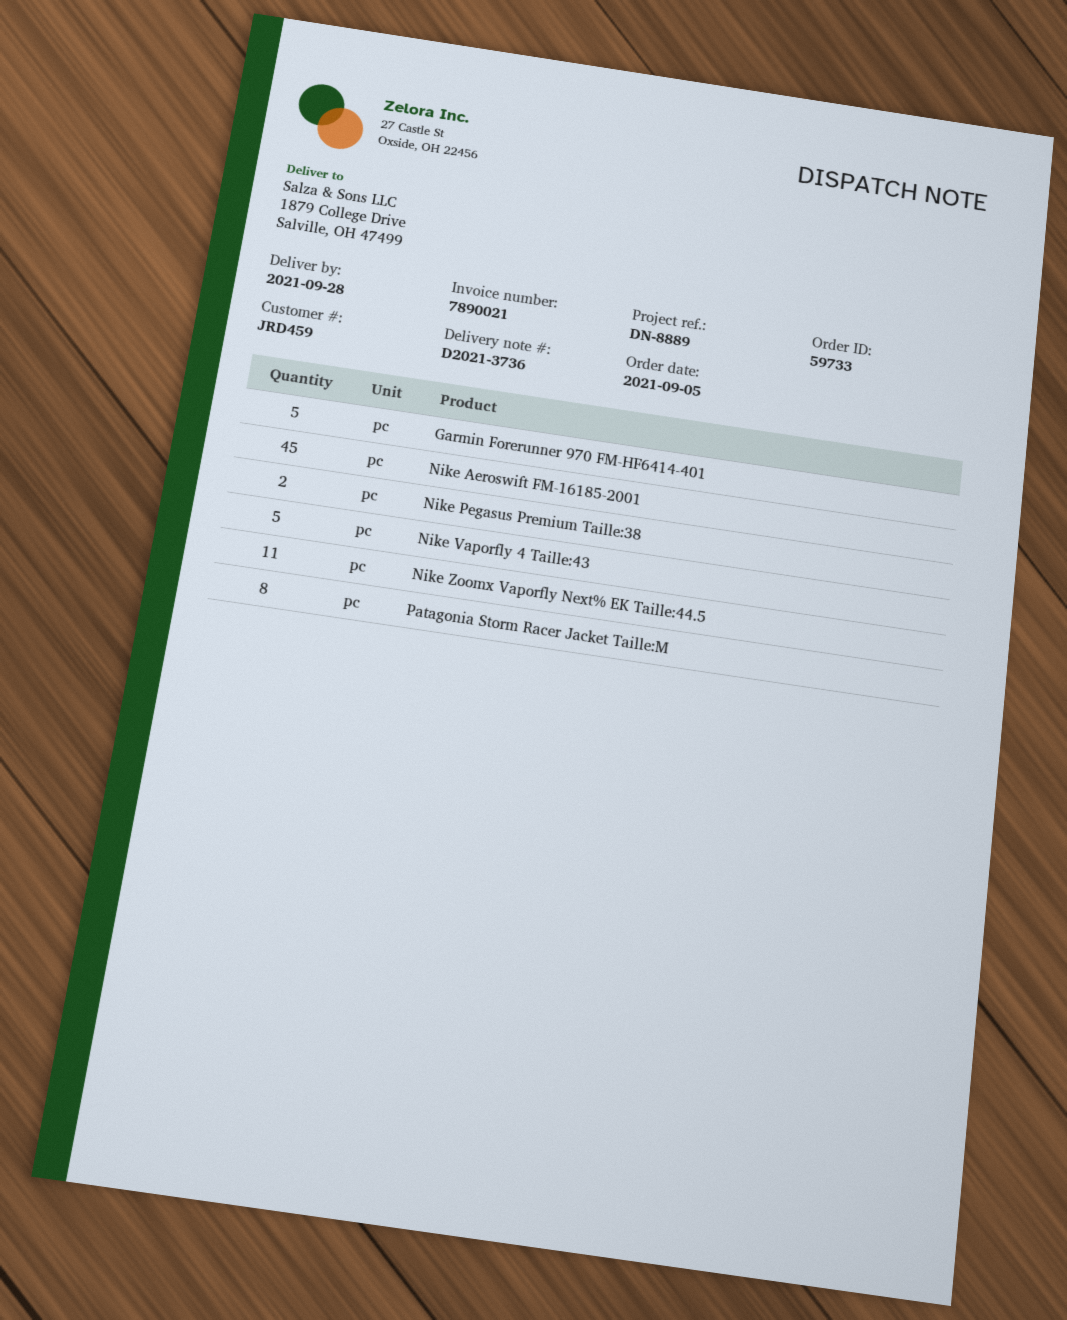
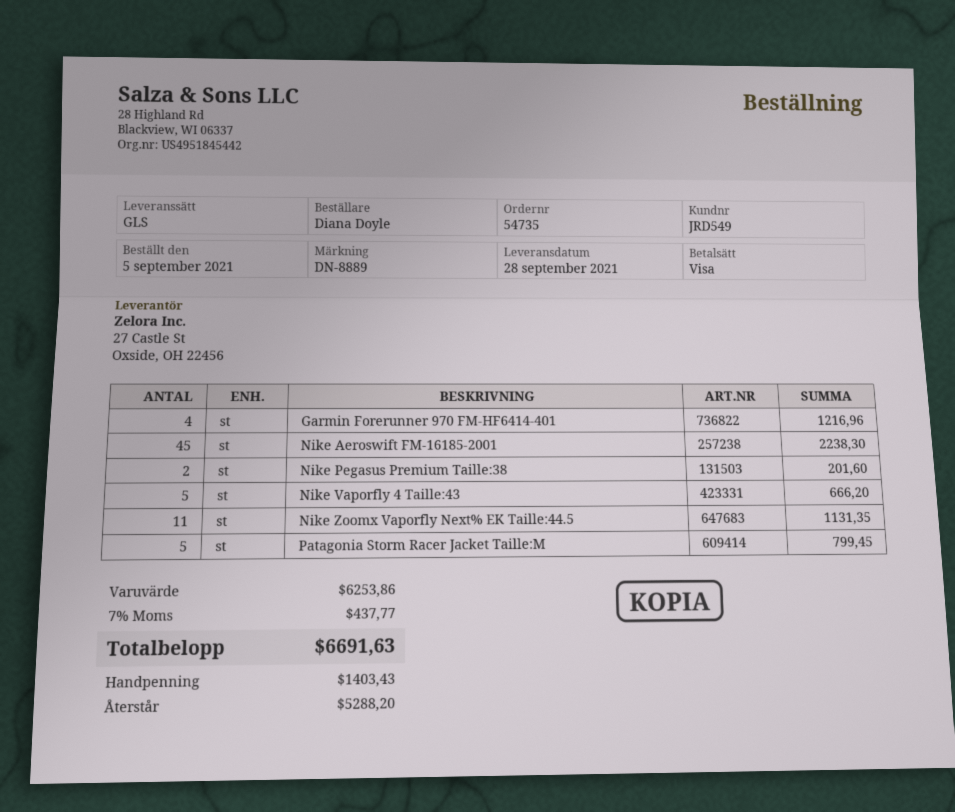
order number: 59733 -> 54735
customer number: JRD459 -> JRD549
Garmin Forerunner 970 FM-HF6414-401: 5 -> 4
Patagonia Storm Racer Jacket Taille:M: 8 -> 5

